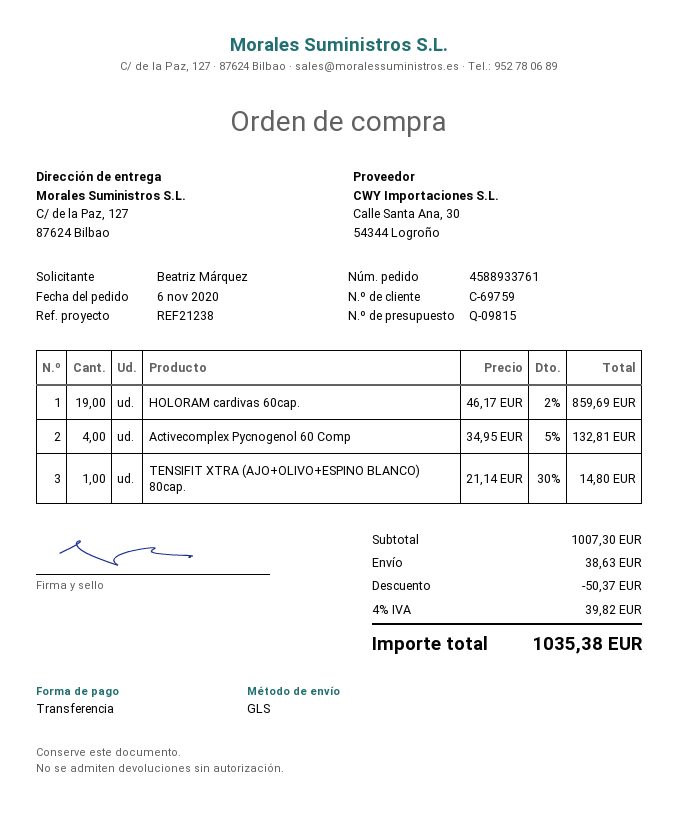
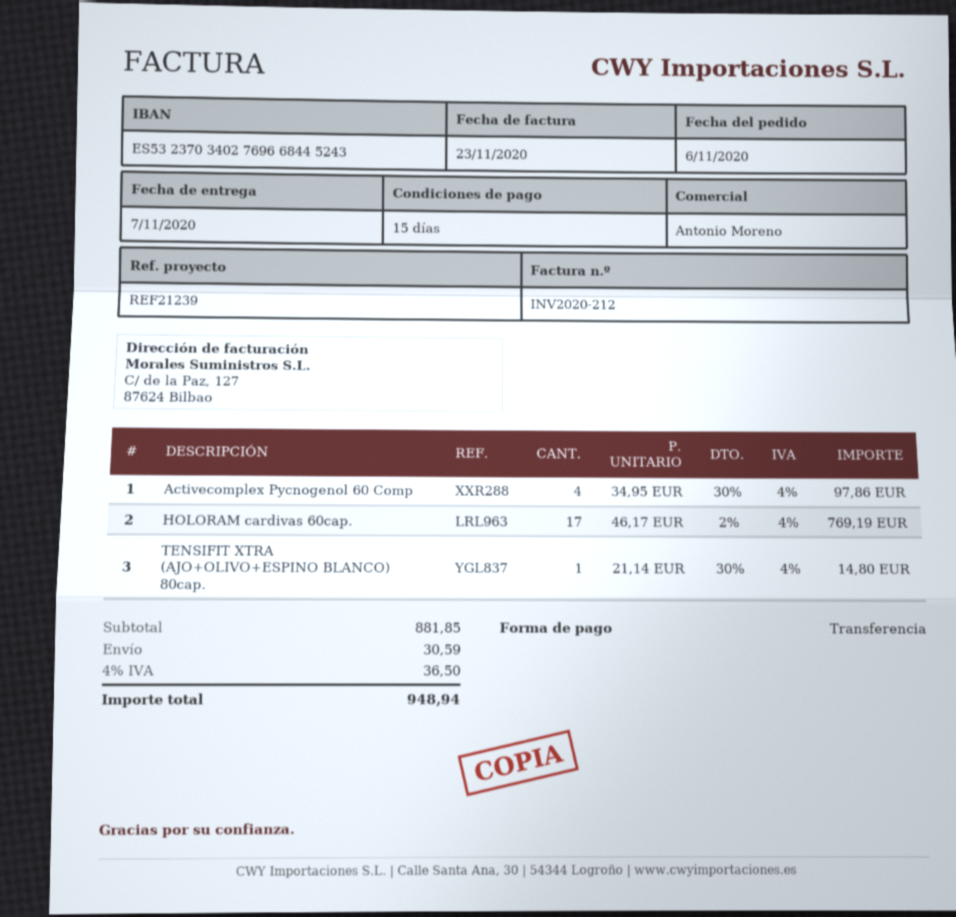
reference: REF21238 -> REF21239
HOLORAM cardivas 60cap.: 19 x 46.17 - 2% = 859.69 -> 17 x 46.17 - 2% = 769.19
Activecomplex Pycnogenol 60 Comp: 4 x 34.95 - 5% = 132.81 -> 4 x 34.95 - 30% = 97.86
subtotal: 1007.30 -> 881.85
discount: 50.37 -> none
shipping: 38.63 -> 30.59
tax: 4% = 39.82 -> 4% = 36.50
total: 1035.38 -> 948.94

